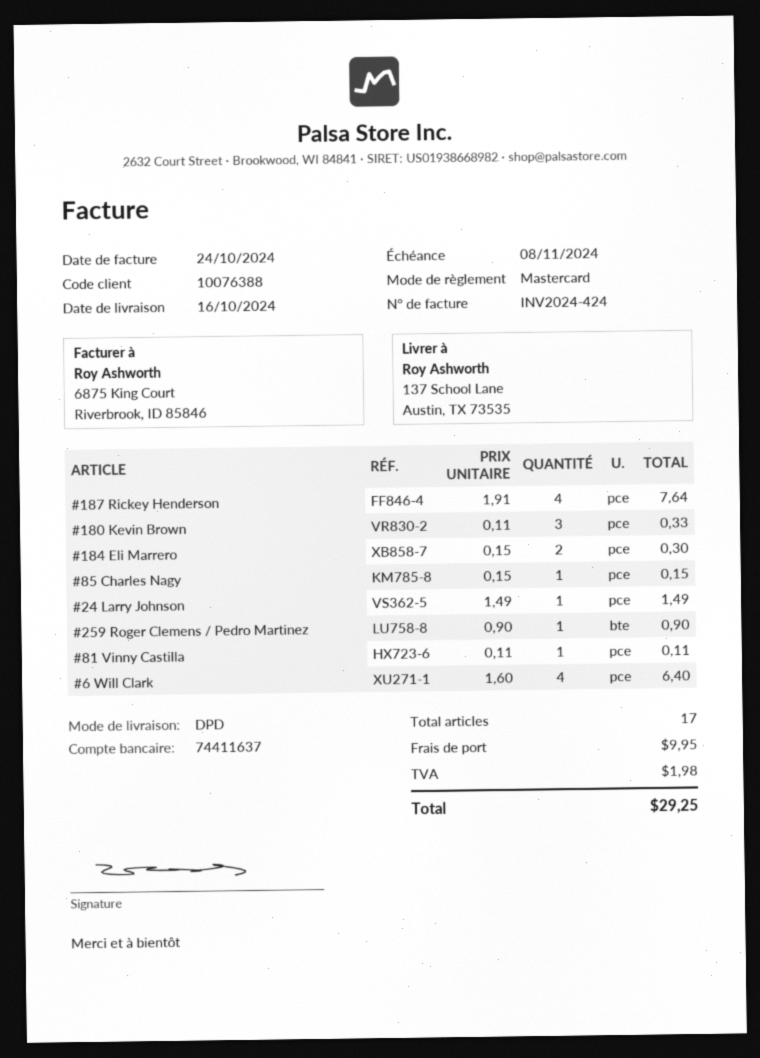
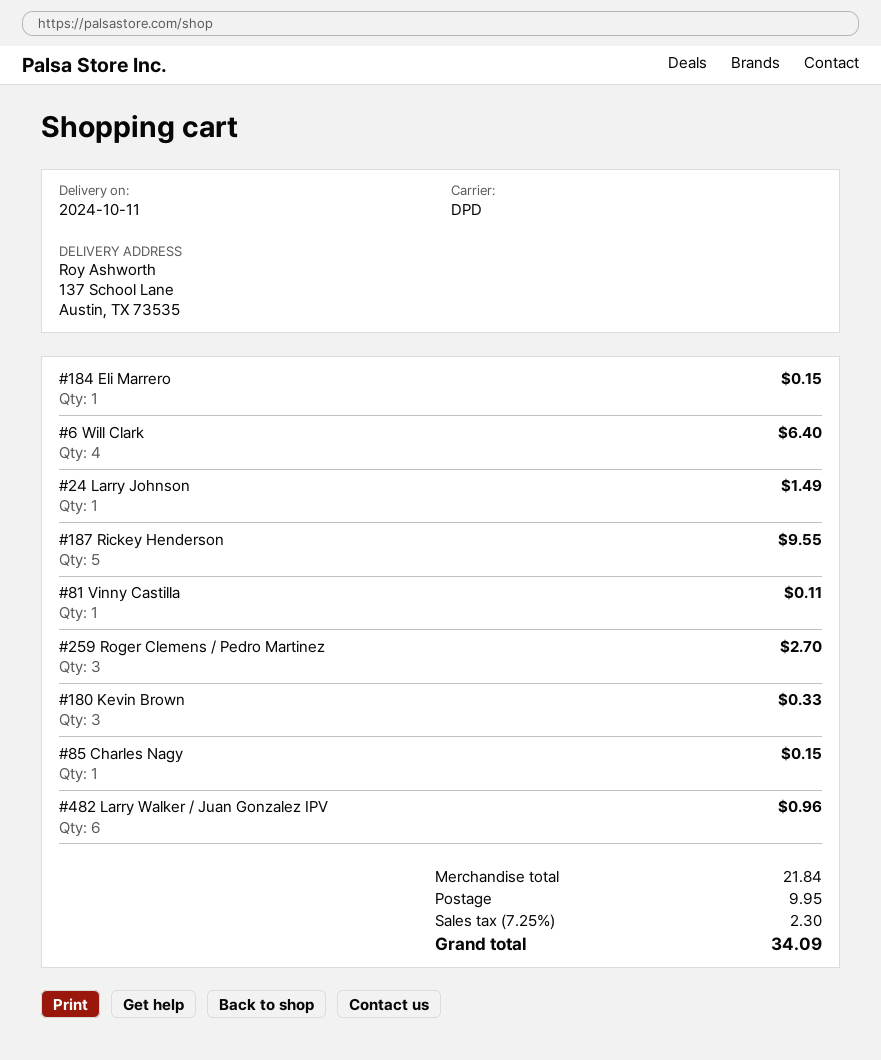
delivery date: 2024-10-16 -> 2024-10-11
#187 Rickey Henderson: 4 for 7.64 -> 5 for 9.55
#184 Eli Marrero: 2 for 0.30 -> 1 for 0.15
#259 Roger Clemens / Pedro Martinez: 1 for 0.90 -> 3 for 2.70
#482 Larry Walker / Juan Gonzalez IPV: none -> 6 for 0.96
tax: 1.98 -> 2.30
total: 29.25 -> 34.09

